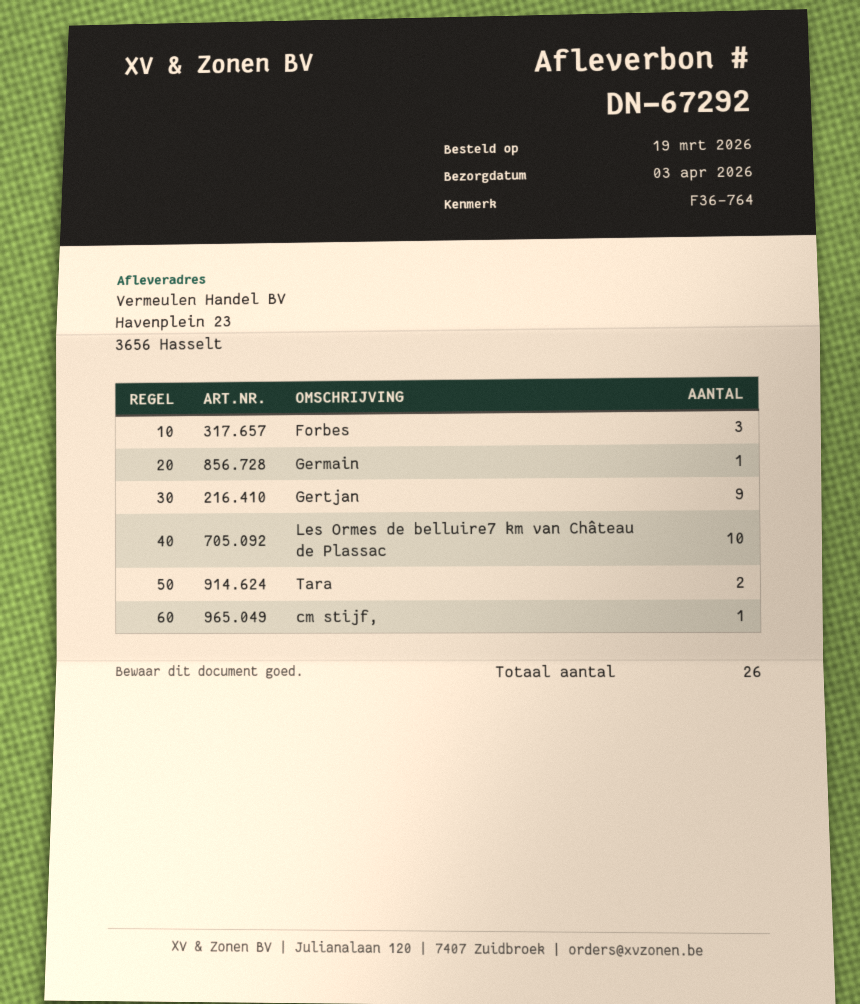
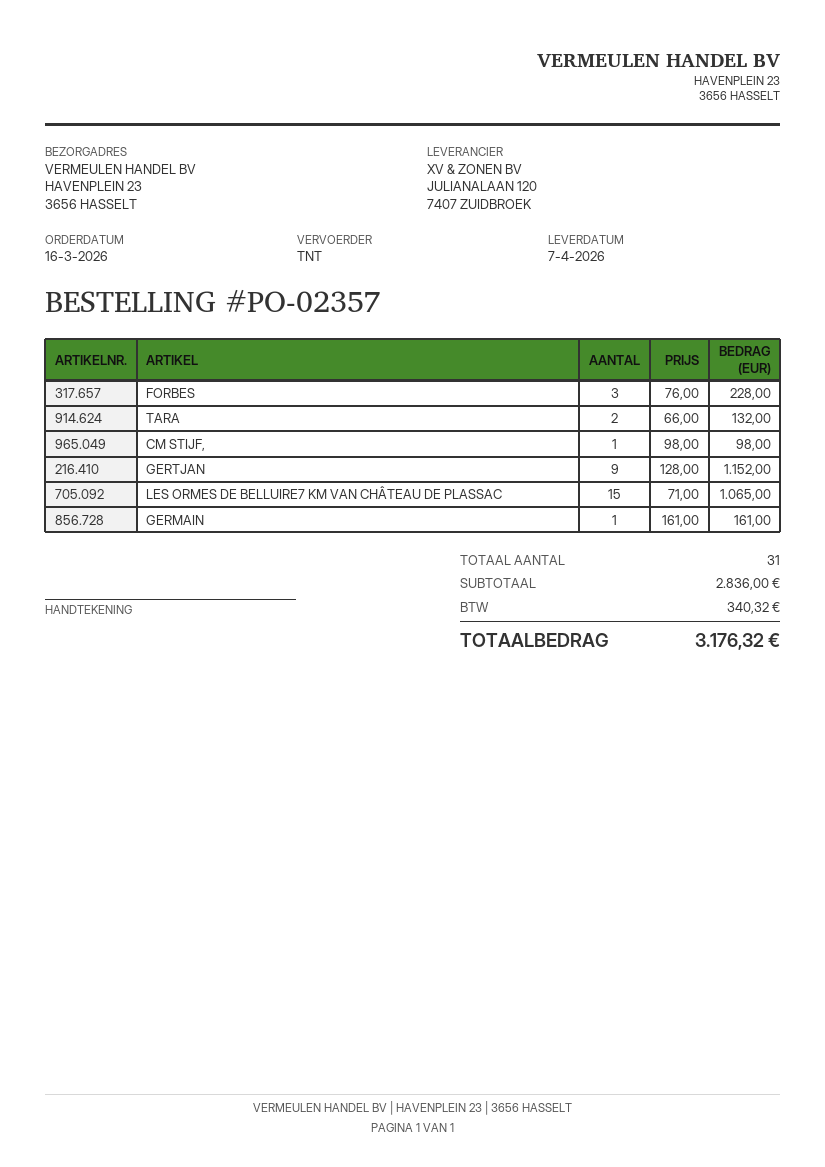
order date: 2026-03-19 -> 2026-03-16
delivery date: 2026-04-03 -> 2026-04-07
Les Ormes de belluire7 km van Château de Plassac: 10 -> 15
total quantity: 26 -> 31

